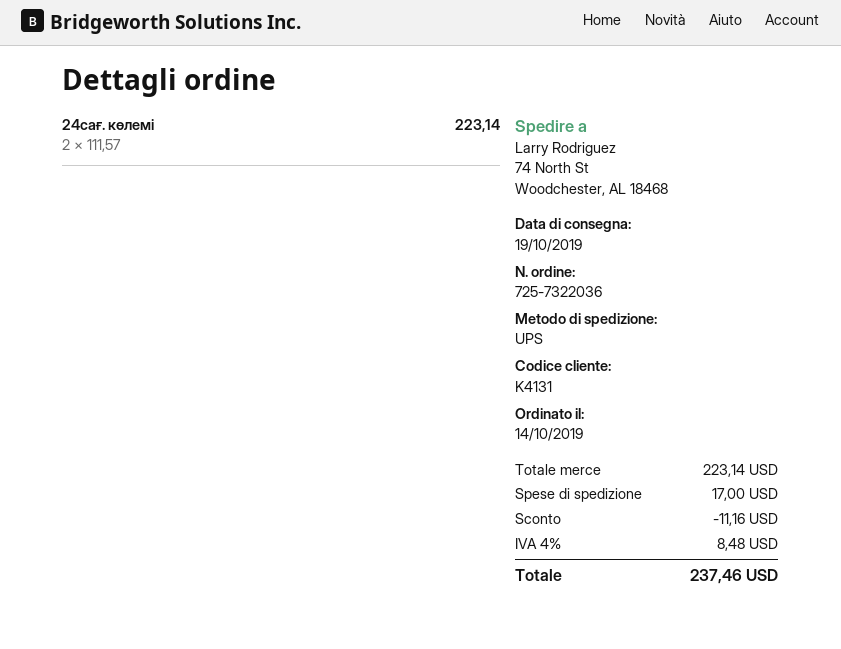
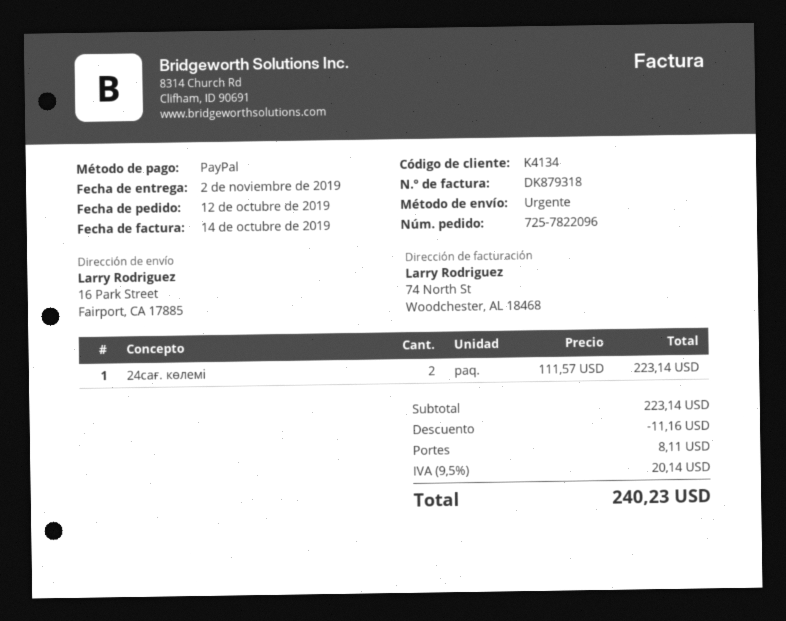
order number: 725-7322036 -> 725-7822096
order date: 2019-10-14 -> 2019-10-12
delivery date: 2019-10-19 -> 2019-11-02
customer number: K4131 -> K4134
shipping method: UPS -> express
ship to: 74 North St, Woodchester, AL 18468 -> 16 Park Street, Fairport, CA 17885
shipping: 17.00 -> 8.11
tax: 4% = 8.48 -> 9.5% = 20.14
total: 237.46 -> 240.23

